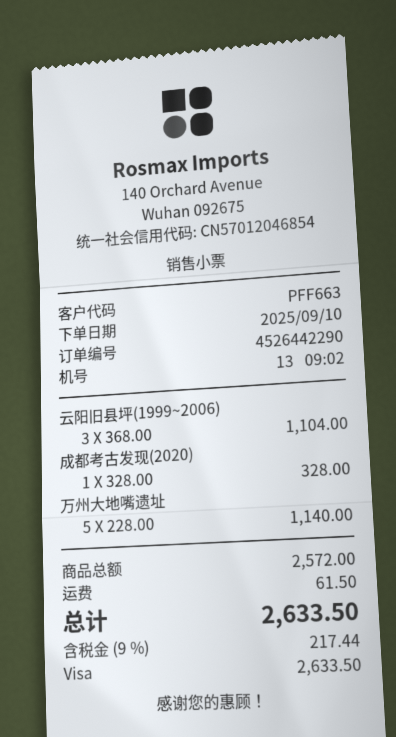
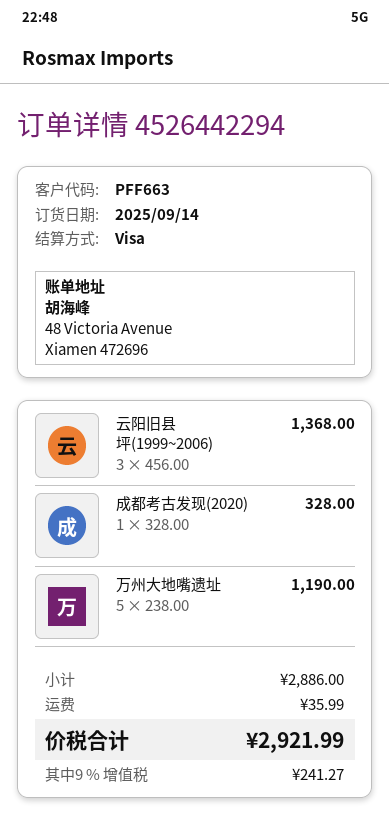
order number: 4526442290 -> 4526442294
order date: 2025-09-10 -> 2025-09-14
云阳旧县坪(1999~2006): 3 x 368.00 = 1104.00 -> 3 x 456.00 = 1368.00
万州大地嘴遗址: 5 x 228.00 = 1140.00 -> 5 x 238.00 = 1190.00
subtotal: 2572.00 -> 2886.00
shipping: 61.50 -> 35.99
tax: 9% = 217.44 -> 9% = 241.27
total: 2633.50 -> 2921.99

